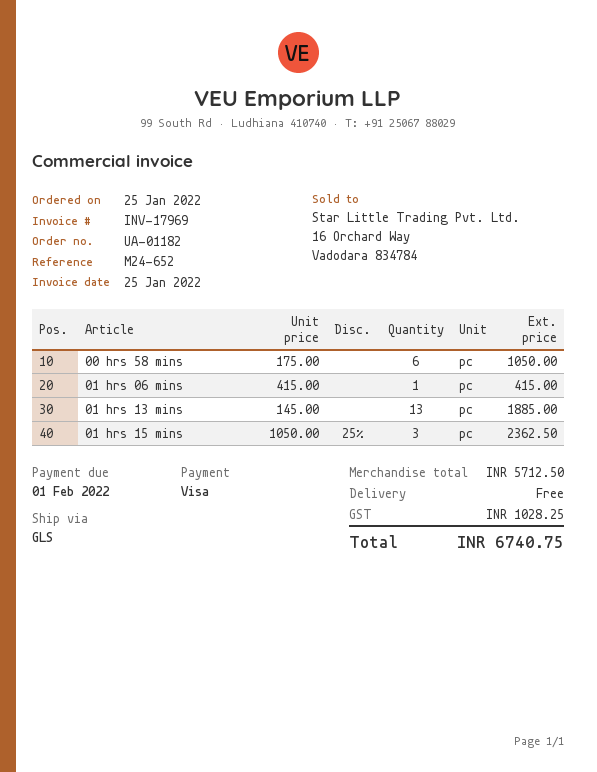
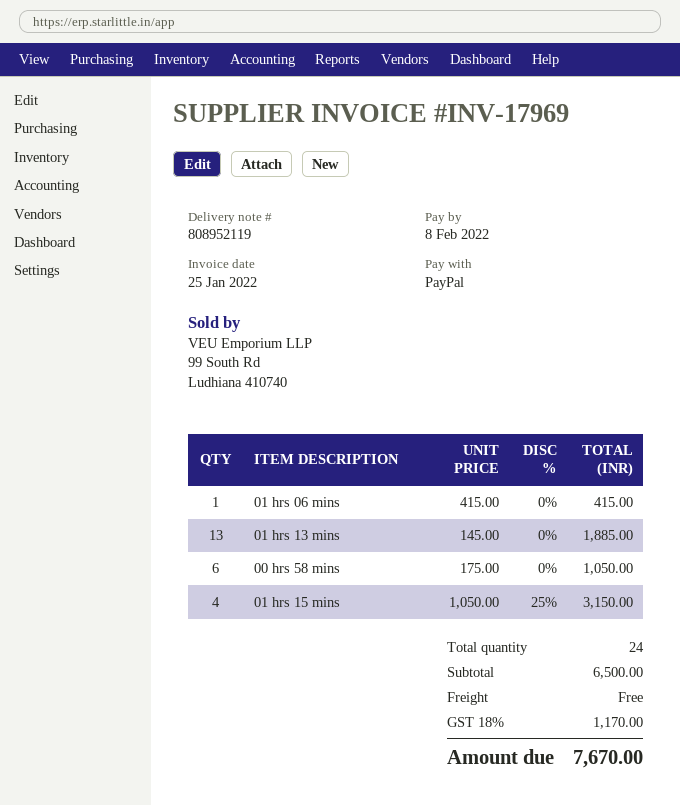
due date: 2022-02-01 -> 2022-02-08
payment method: Visa -> PayPal
01 hrs 15 mins: 3 x 1050.00 - 25% = 2362.50 -> 4 x 1050.00 - 25% = 3150.00
subtotal: 5712.50 -> 6500.00
tax: 1028.25 -> 1170.00
total: 6740.75 -> 7670.00

